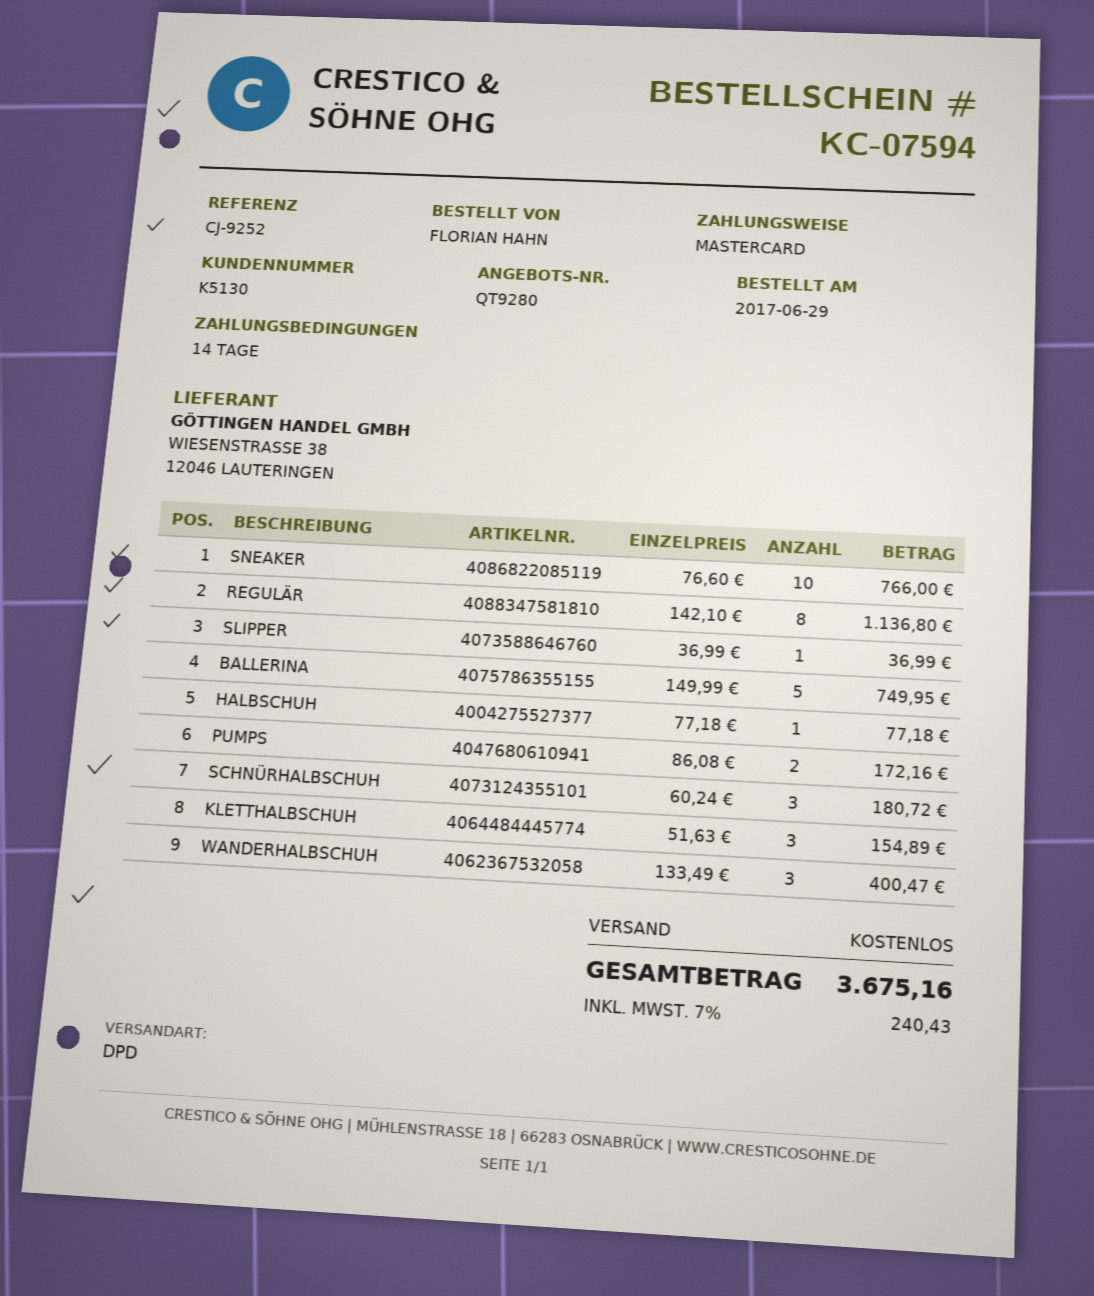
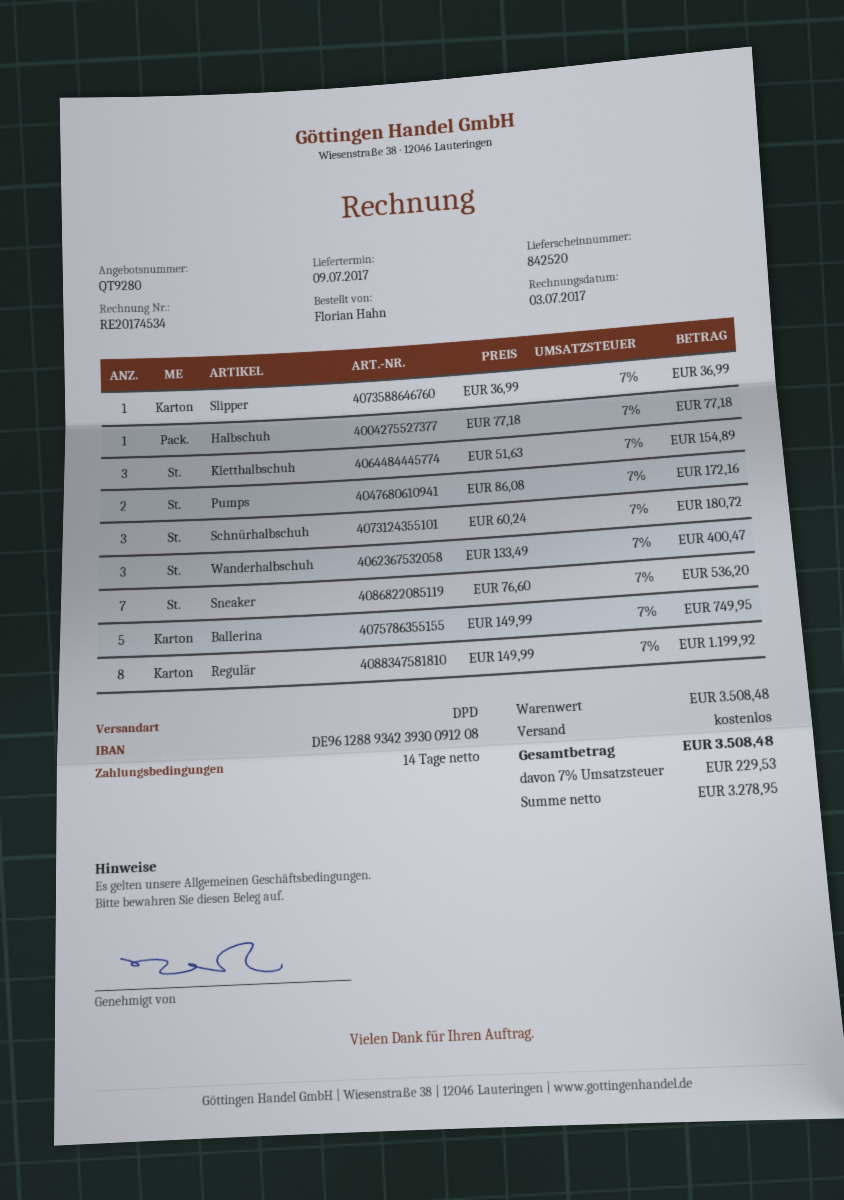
SNEAKER: 10 x 76.60 = 766.00 -> 7 x 76.60 = 536.20
REGULÄR: 8 x 142.10 = 1136.80 -> 8 x 149.99 = 1199.92
tax: 7% = 240.43 -> 7% = 229.53
total: 3675.16 -> 3508.48

